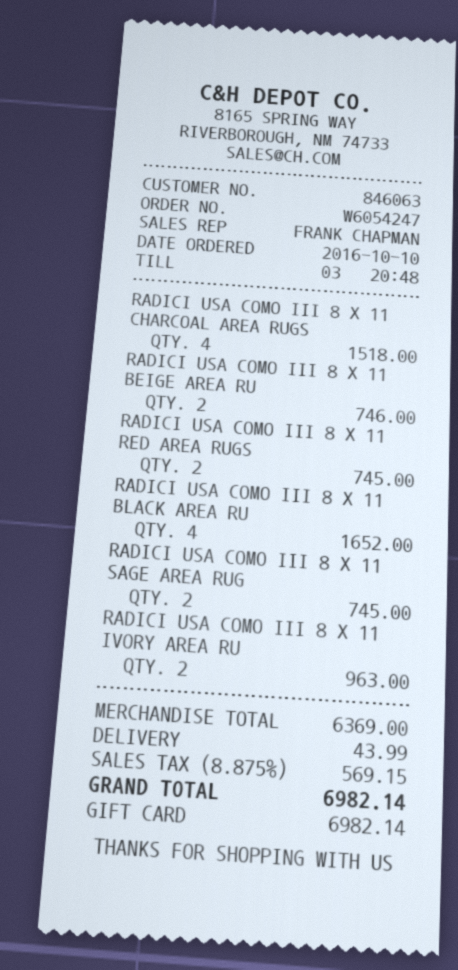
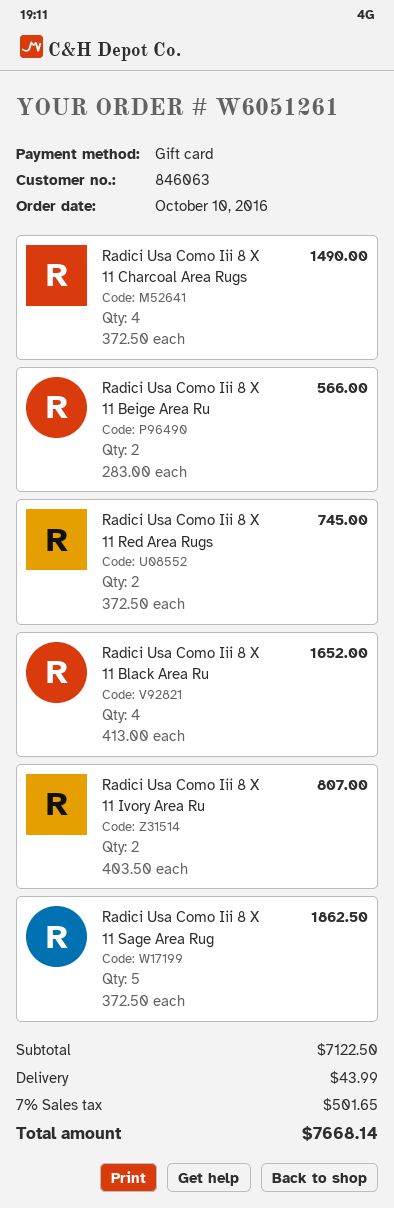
order number: W6054247 -> W6051261
RADICI USA COMO III 8 X 11 CHARCOAL AREA RUGS: 4 for 1518.00 -> 4 for 1490.00
RADICI USA COMO III 8 X 11 BEIGE AREA RU: 2 for 746.00 -> 2 for 566.00
RADICI USA COMO III 8 X 11 SAGE AREA RUG: 2 for 745.00 -> 5 for 1862.50
RADICI USA COMO III 8 X 11 IVORY AREA RU: 2 for 963.00 -> 2 for 807.00
subtotal: 6369.00 -> 7122.50
tax: 8.875% = 569.15 -> 7% = 501.65
total: 6982.14 -> 7668.14

